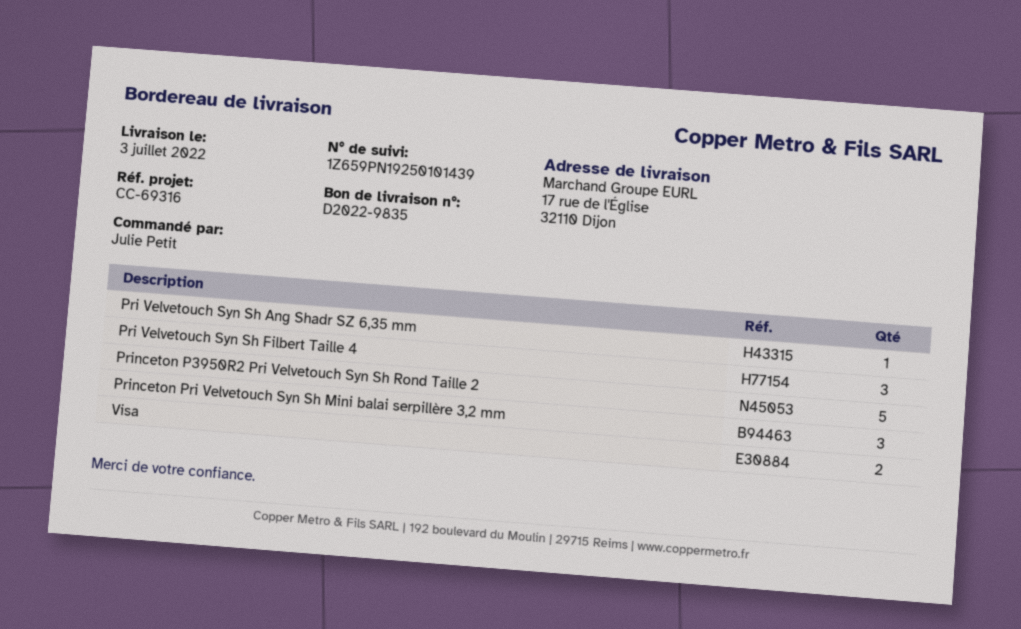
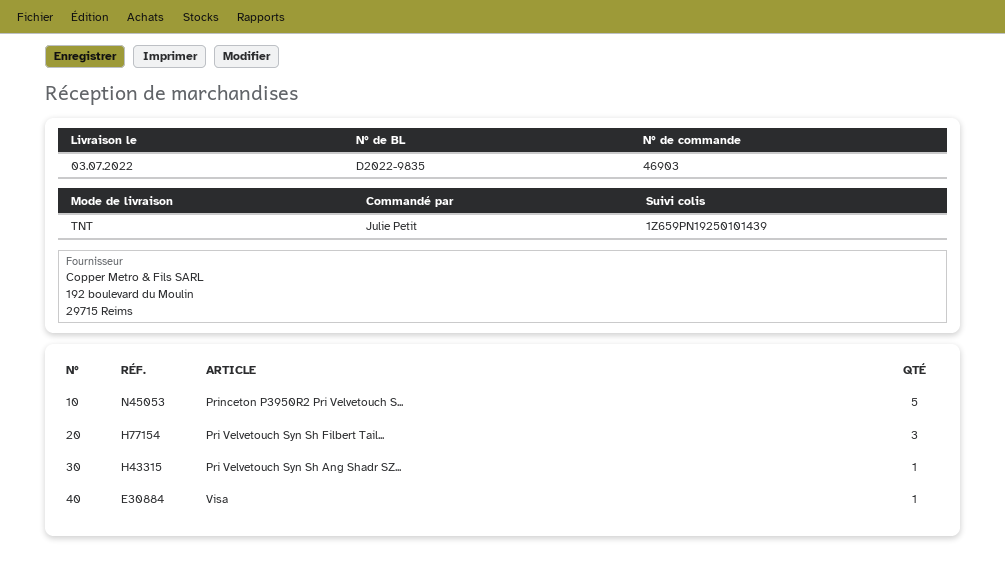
Princeton Pri Velvetouch Syn Sh Mini balai serpillère 3,2 mm: 3 -> none
Visa: 2 -> 1

